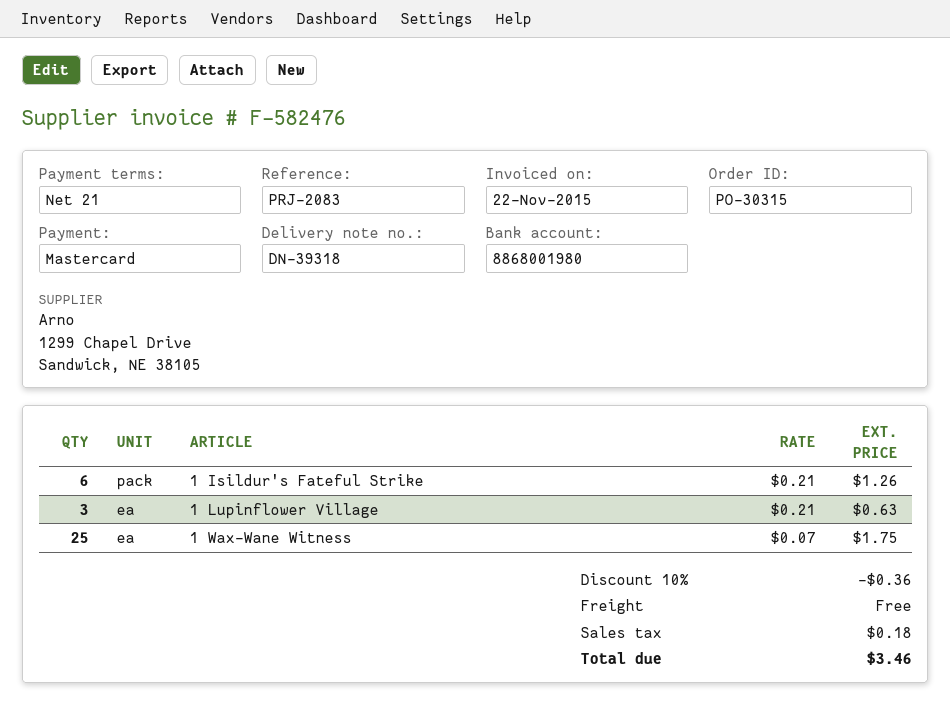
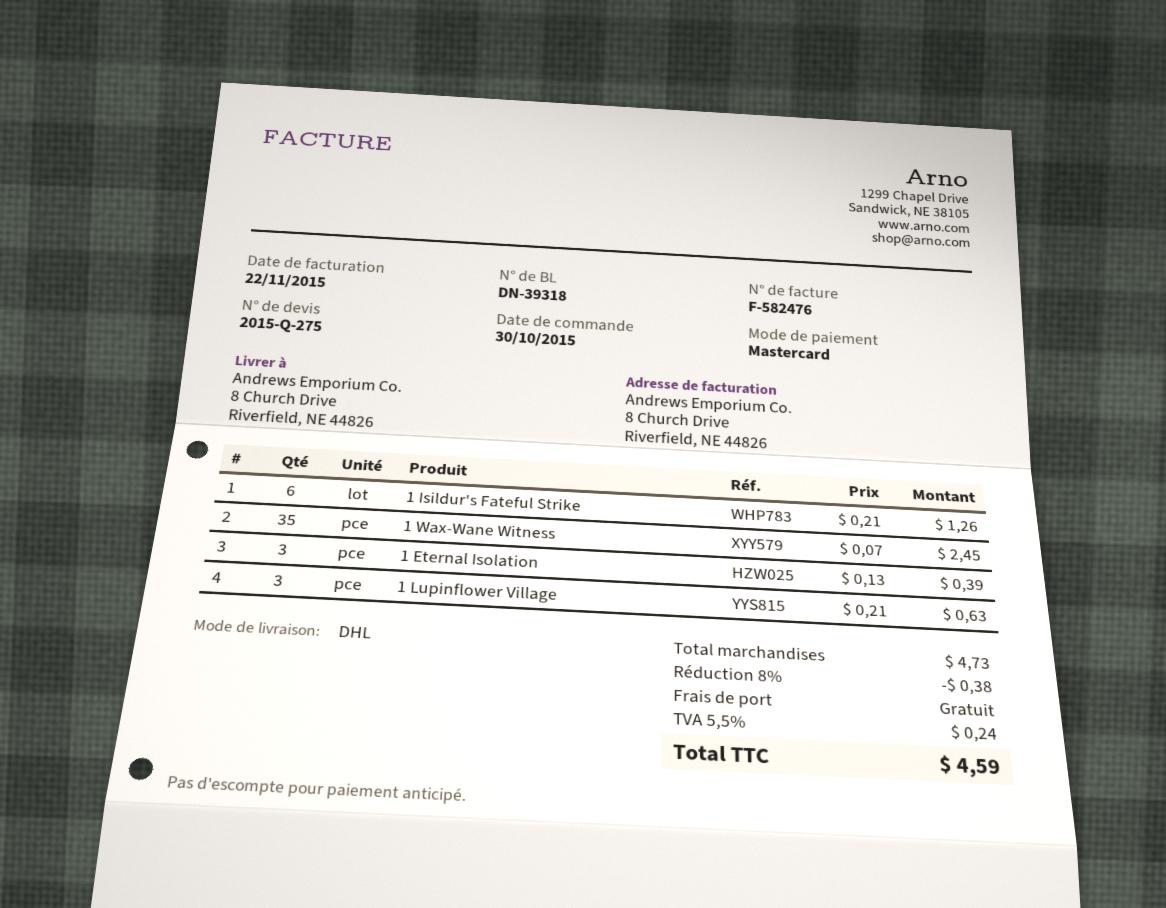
1 Wax-Wane Witness: 25 x 0.07 = 1.75 -> 35 x 0.07 = 2.45
1 Eternal Isolation: none -> 3 x 0.13 = 0.39
discount: 10% = 0.36 -> 8% = 0.38
tax: 0.18 -> 0.24
total: 3.46 -> 4.59

